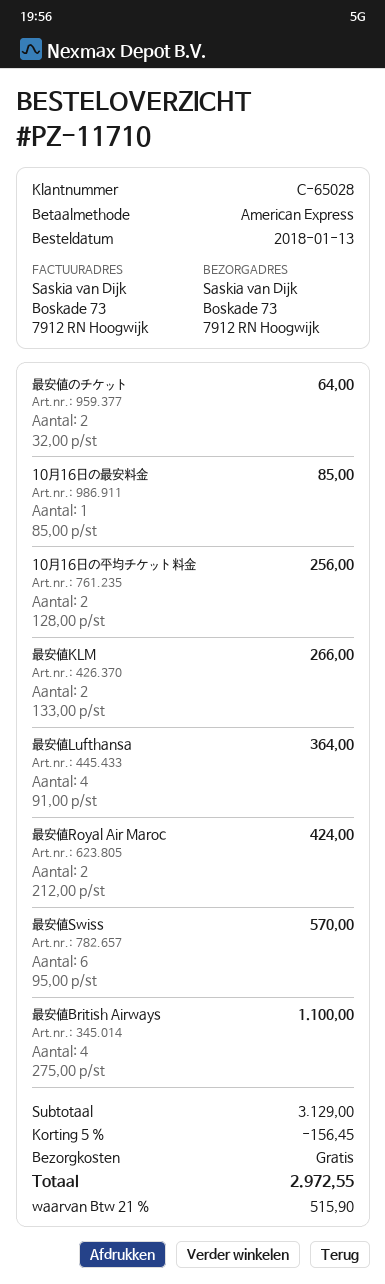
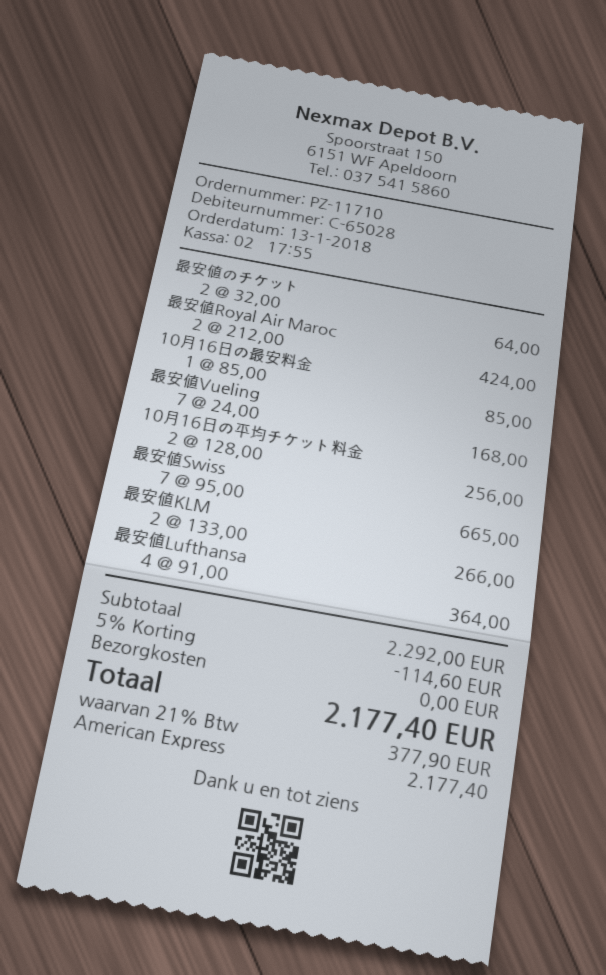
最安値Swiss: 6 x 95.00 = 570.00 -> 7 x 95.00 = 665.00
最安値British Airways: 4 x 275.00 = 1100.00 -> none
最安値Vueling: none -> 7 x 24.00 = 168.00
subtotal: 3129.00 -> 2292.00
discount: 5% = 156.45 -> 5% = 114.60
tax: 21% = 515.90 -> 21% = 377.90
total: 2972.55 -> 2177.40

